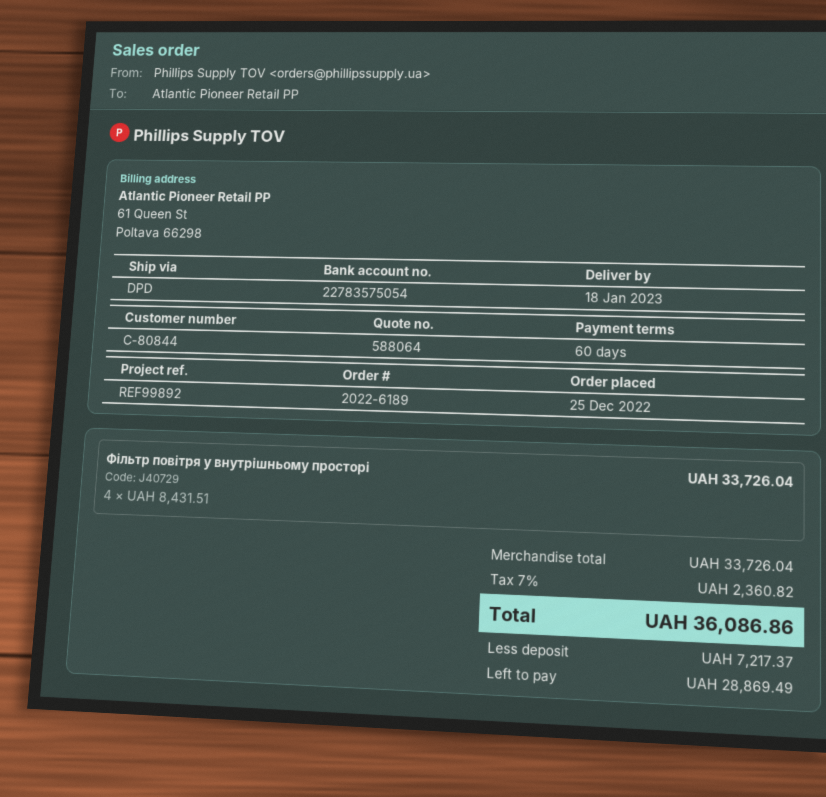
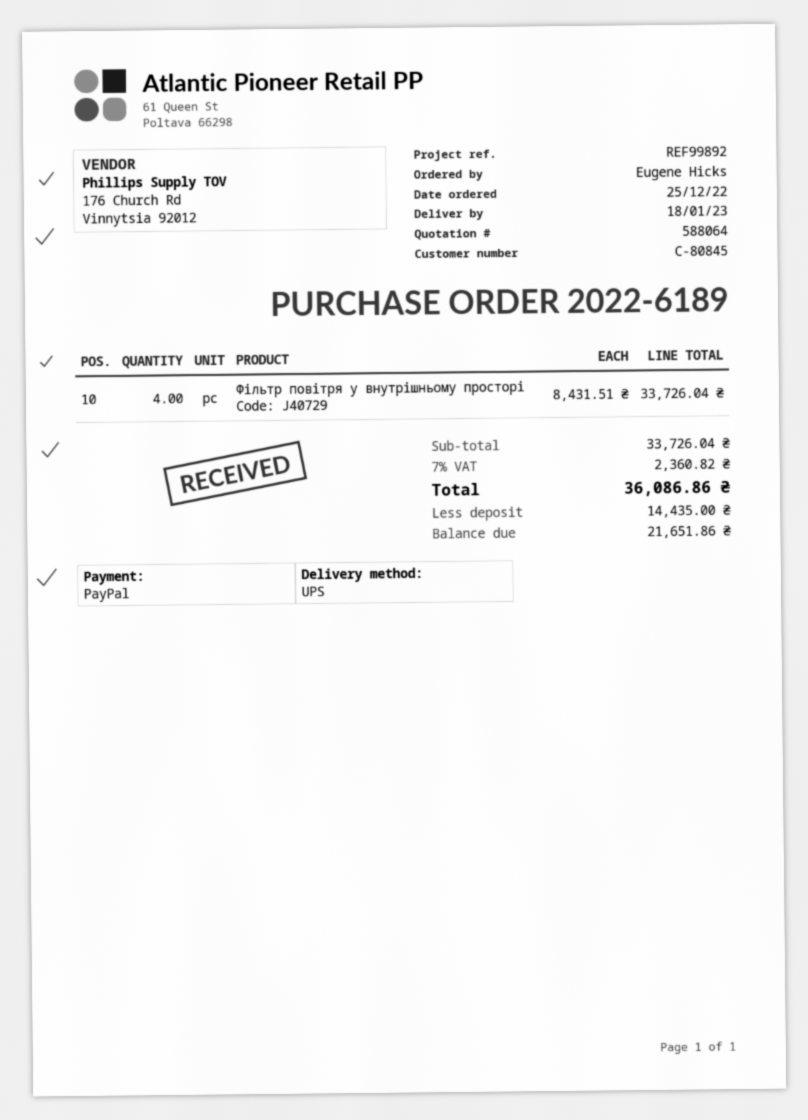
customer number: C-80844 -> C-80845
shipping method: DPD -> UPS
deposit: 7217.37 -> 14435.00
balance: 28869.49 -> 21651.86

